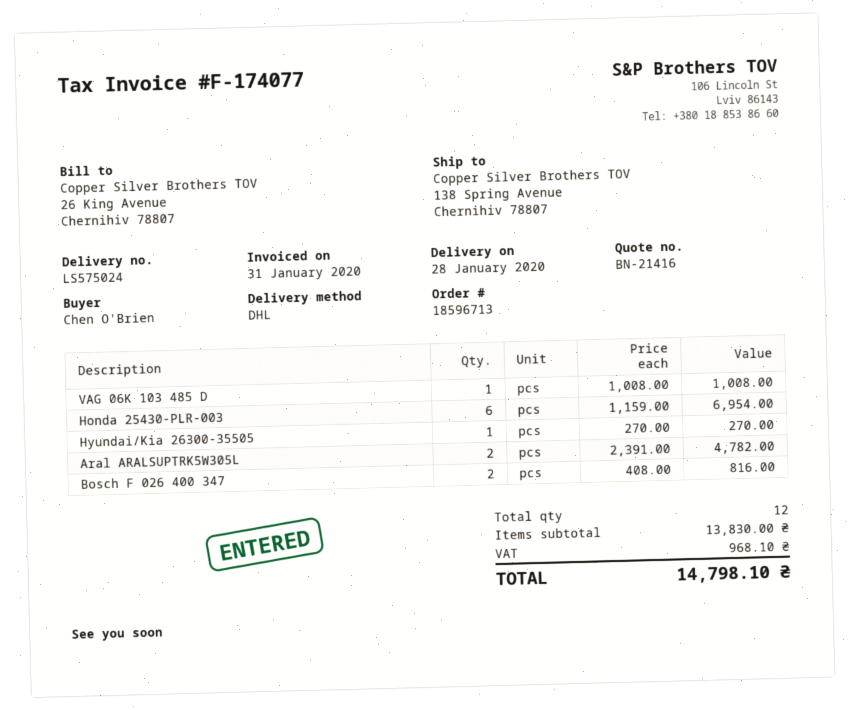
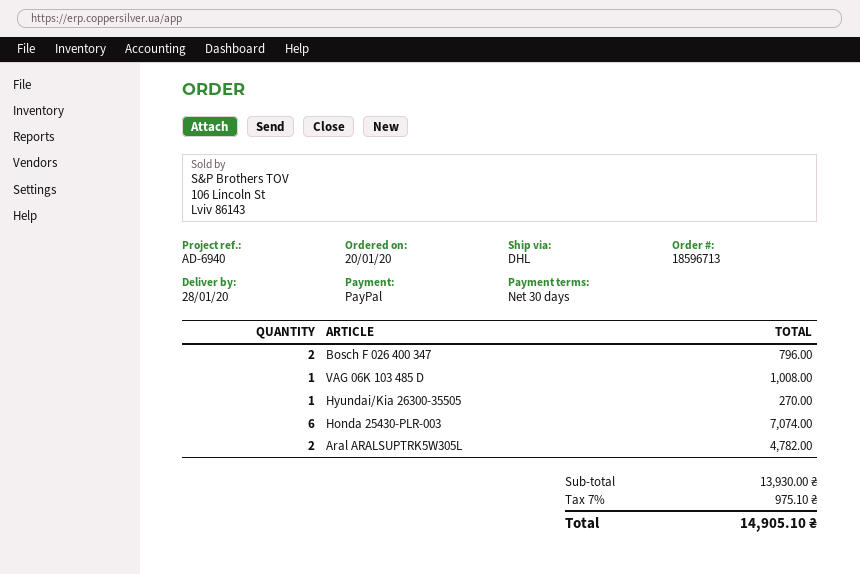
Honda 25430-PLR-003: 6 for 6954.00 -> 6 for 7074.00
Bosch F 026 400 347: 2 for 816.00 -> 2 for 796.00
subtotal: 13830.00 -> 13930.00
tax: 968.10 -> 975.10
total: 14798.10 -> 14905.10

